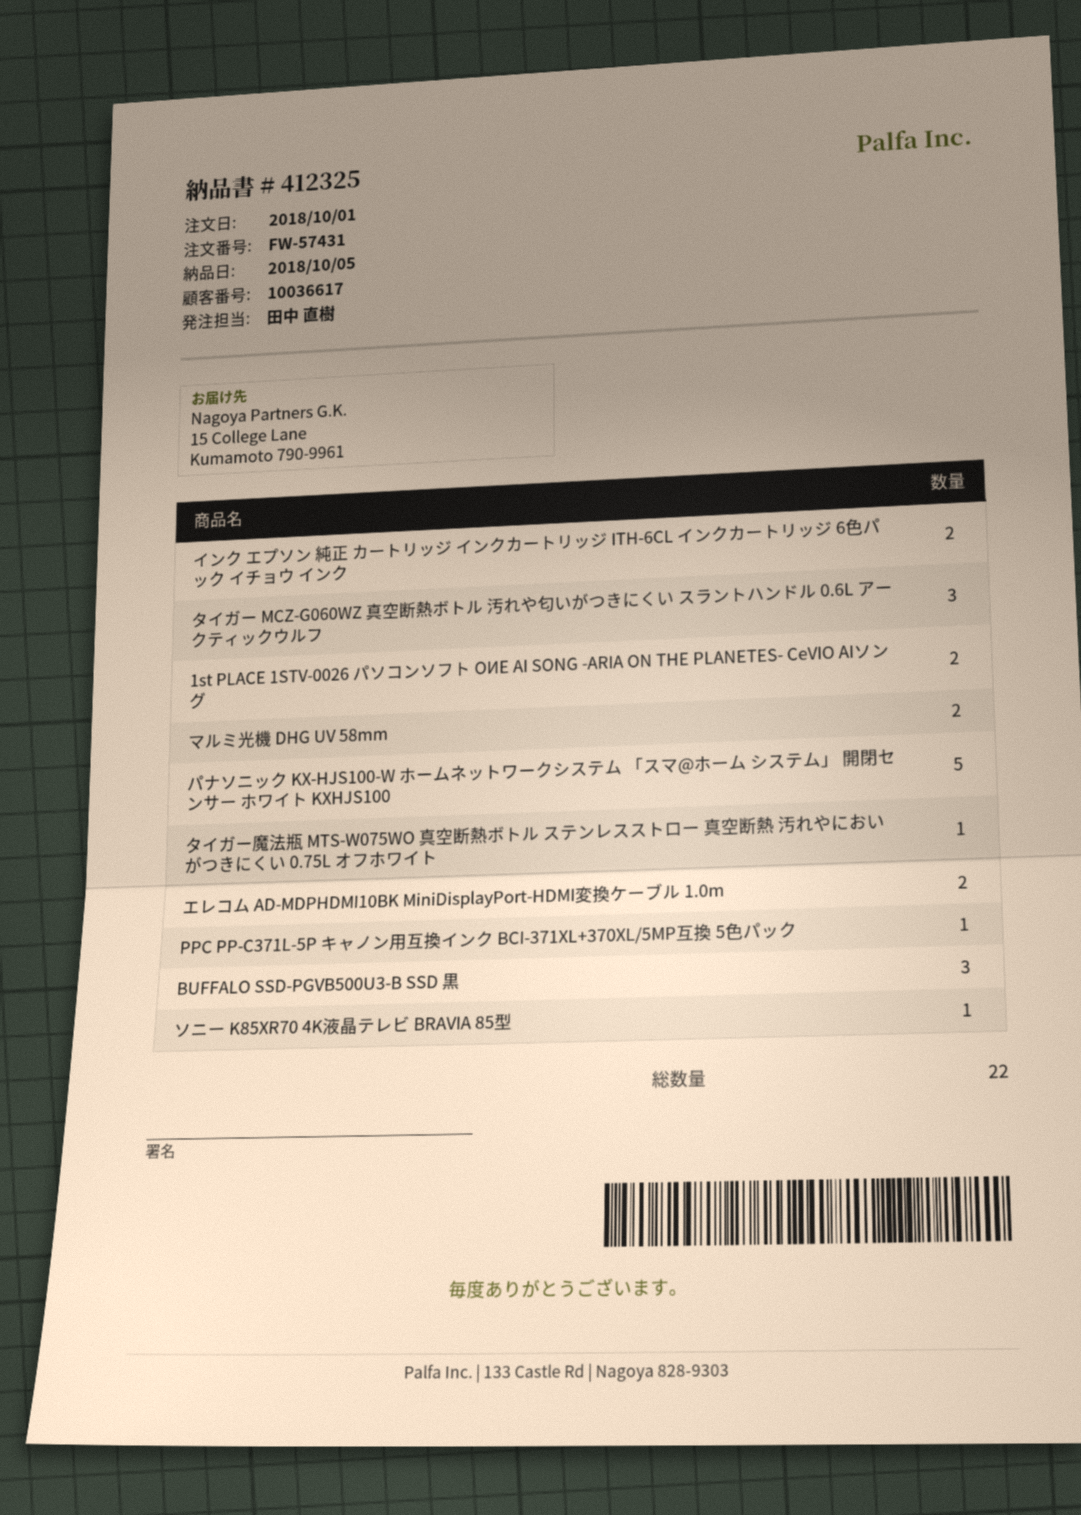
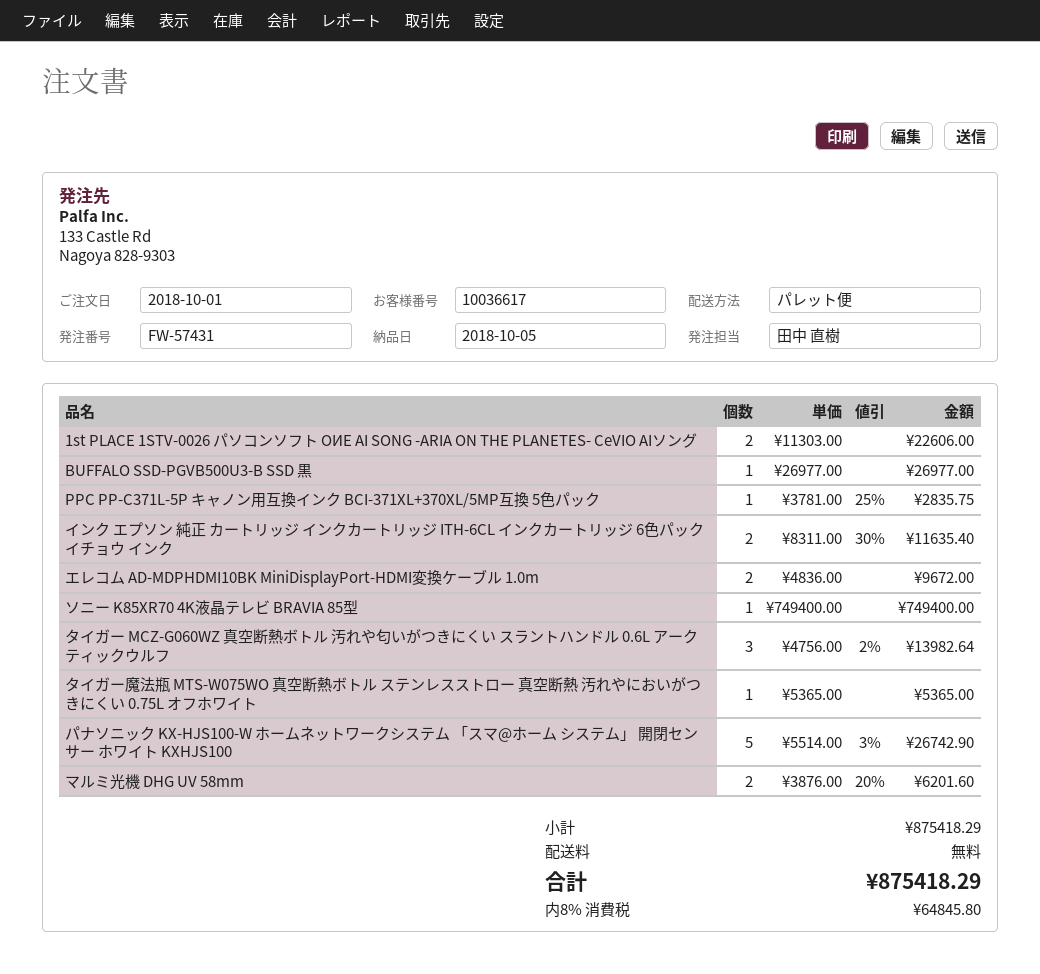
BUFFALO SSD-PGVB500U3-B SSD 黒: 3 -> 1

